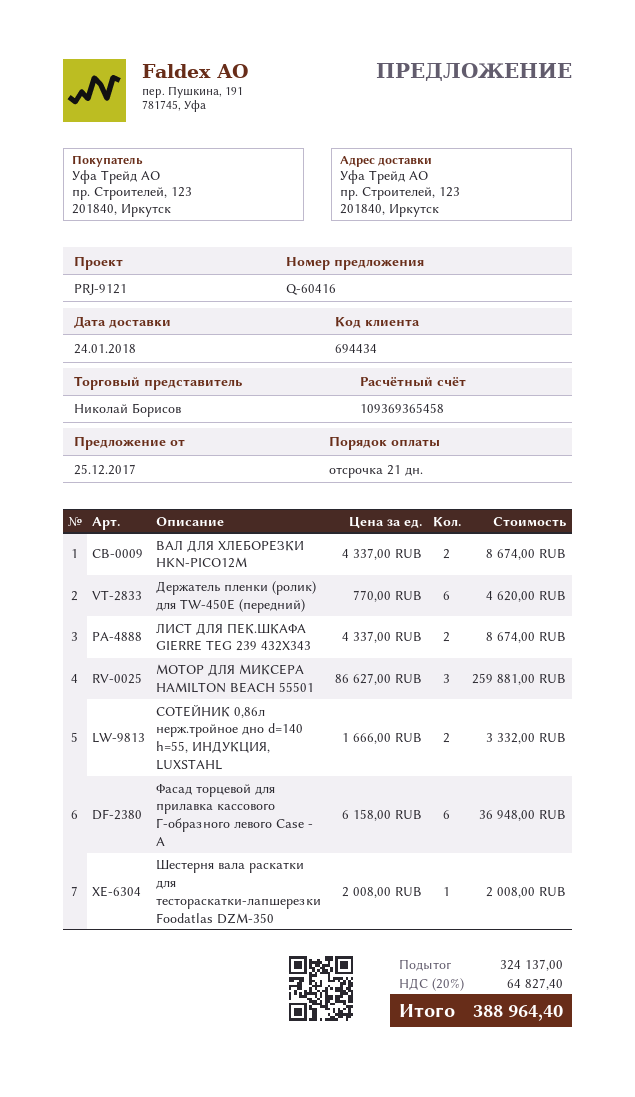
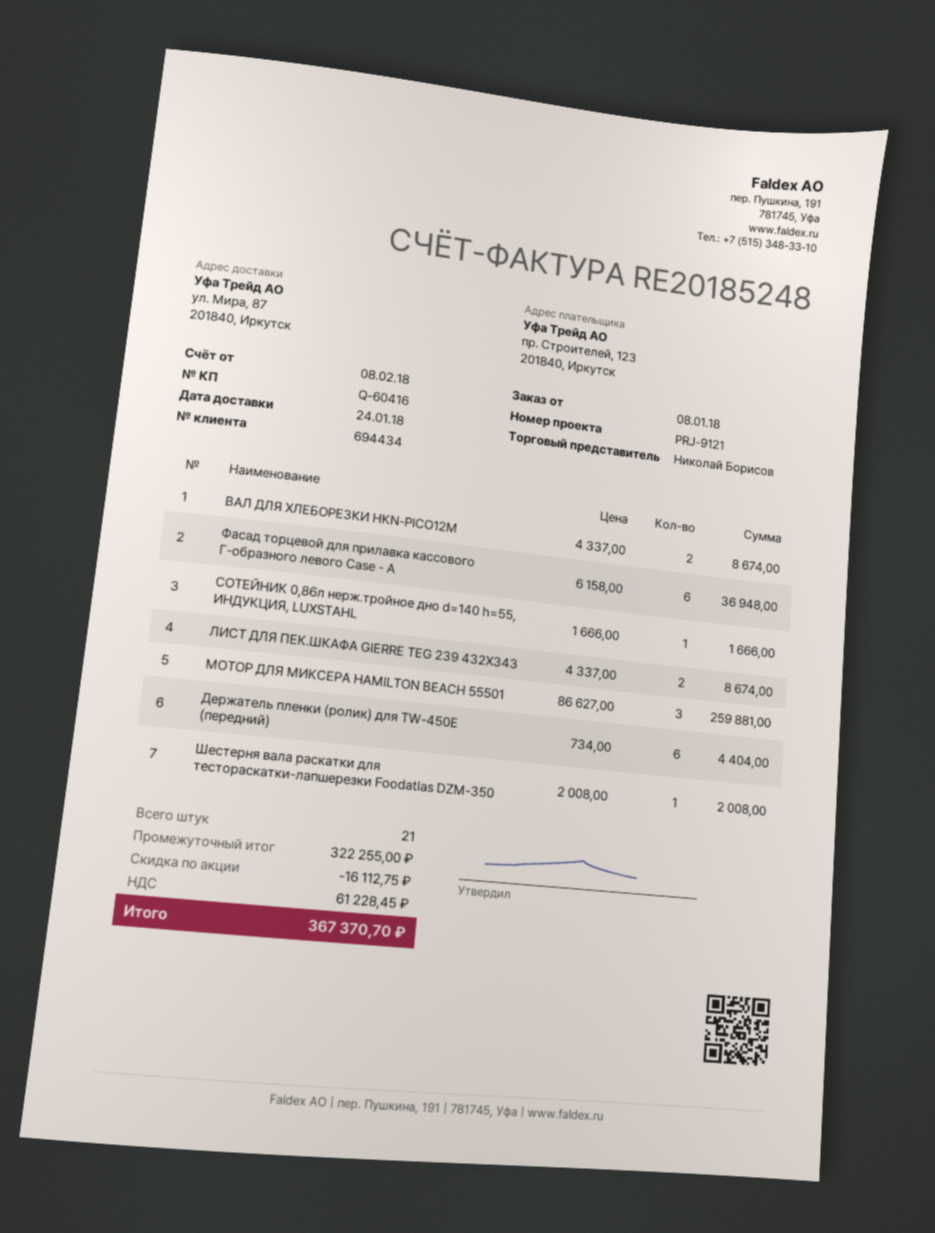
ship to: пр. Строителей, 123, 201840, Иркутск -> ул. Мира, 87, 201840, Иркутск
Держатель пленки (ролик) для TW-450E (передний): 6 x 770.00 = 4620.00 -> 6 x 734.00 = 4404.00
СОТЕЙНИК 0,86л нерж.тройное дно d=140 h=55, ИНДУКЦИЯ, LUXSTAHL: 2 x 1666.00 = 3332.00 -> 1 x 1666.00 = 1666.00
subtotal: 324137.00 -> 322255.00
discount: none -> 16112.75
tax: 64827.40 -> 61228.45
total: 388964.40 -> 367370.70

